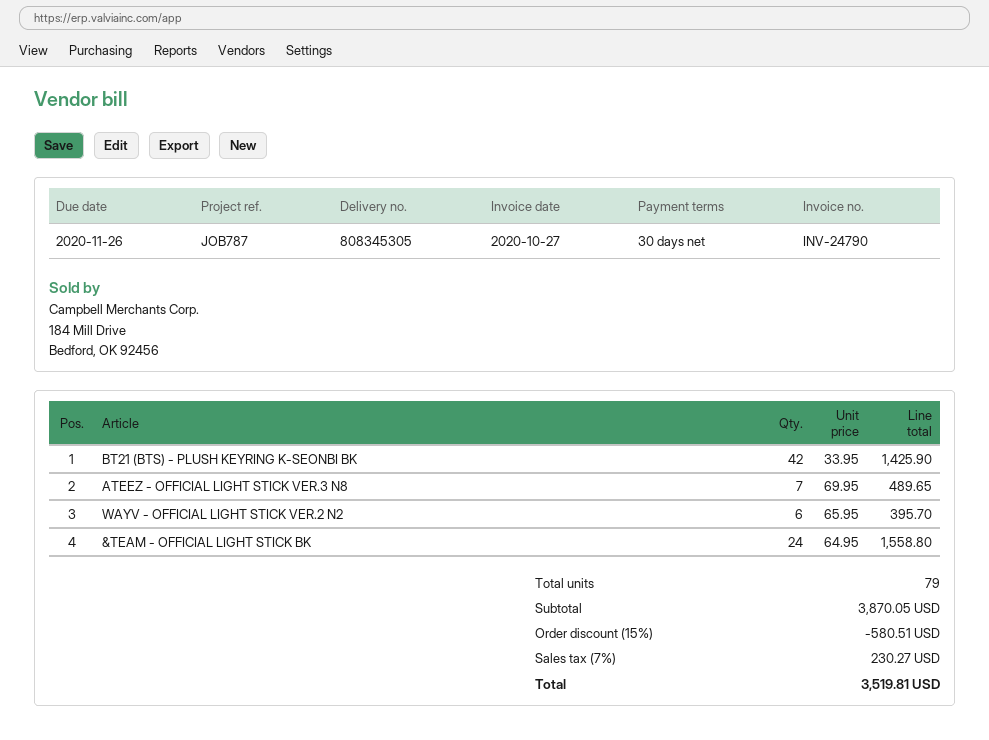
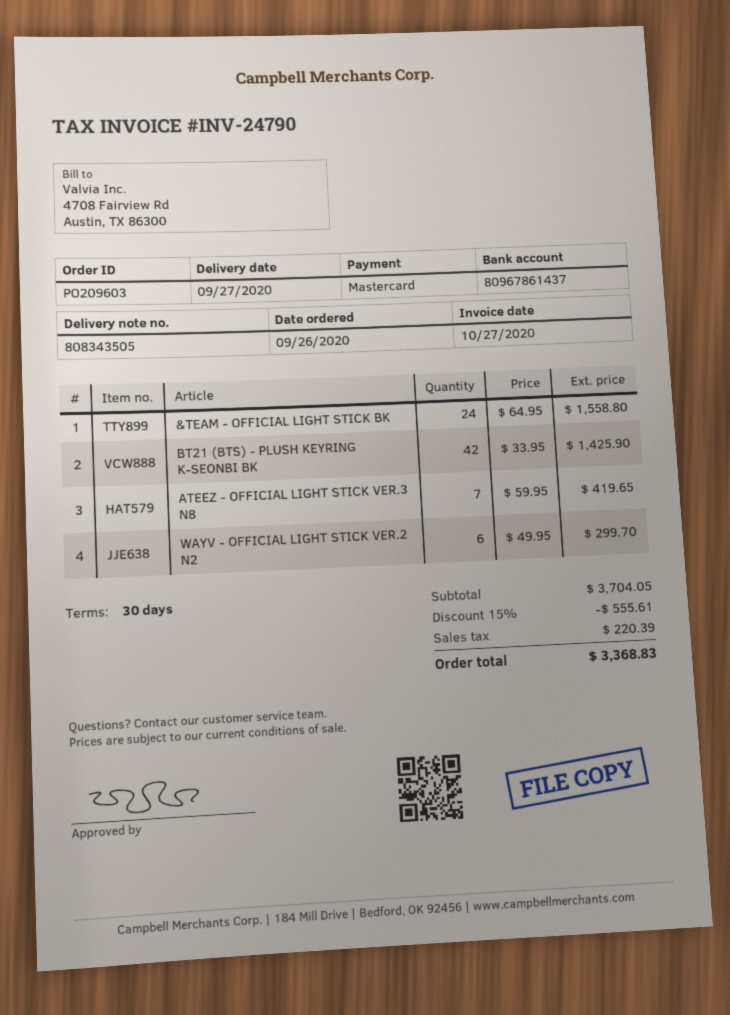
delivery note number: 808345305 -> 808343505
ATEEZ - OFFICIAL LIGHT STICK VER.3 N8: 7 x 69.95 = 489.65 -> 7 x 59.95 = 419.65
WAYV - OFFICIAL LIGHT STICK VER.2 N2: 6 x 65.95 = 395.70 -> 6 x 49.95 = 299.70
subtotal: 3870.05 -> 3704.05
discount: 15% = 580.51 -> 15% = 555.61
tax: 230.27 -> 220.39
total: 3519.81 -> 3368.83

